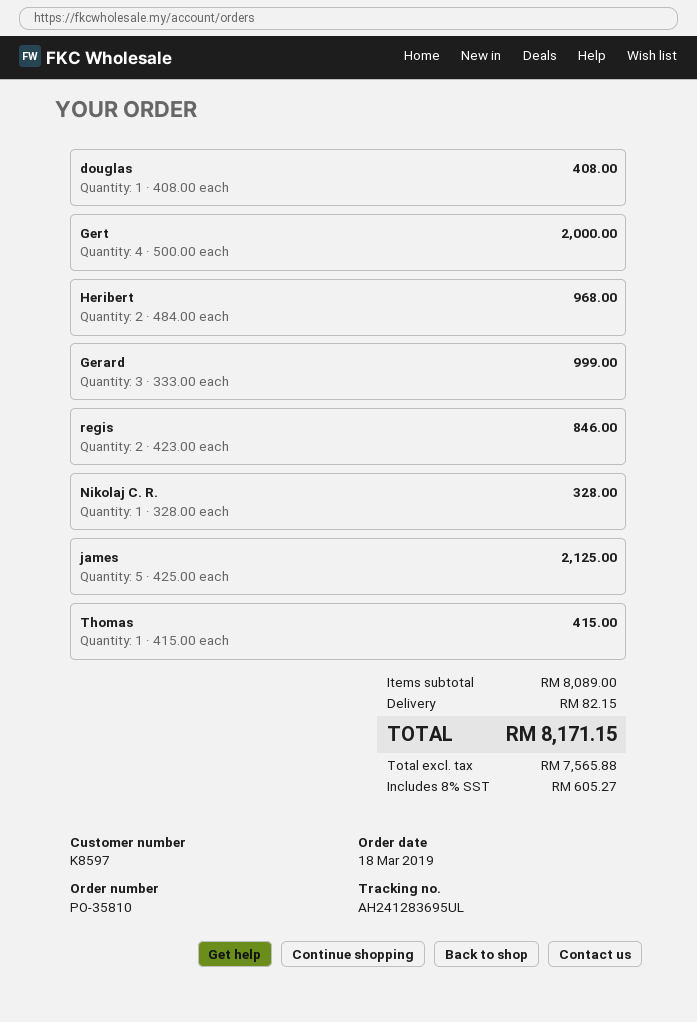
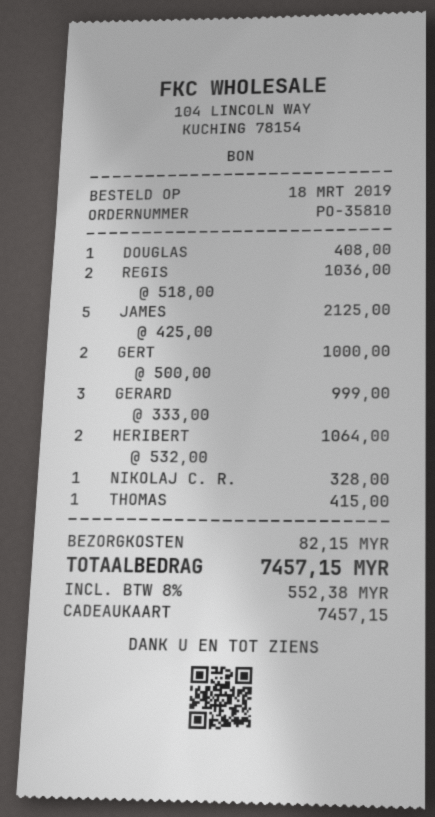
Gert: 4 x 500.00 = 2000.00 -> 2 x 500.00 = 1000.00
Heribert: 2 x 484.00 = 968.00 -> 2 x 532.00 = 1064.00
regis: 2 x 423.00 = 846.00 -> 2 x 518.00 = 1036.00
tax: 8% = 605.27 -> 8% = 552.38
total: 8171.15 -> 7457.15

